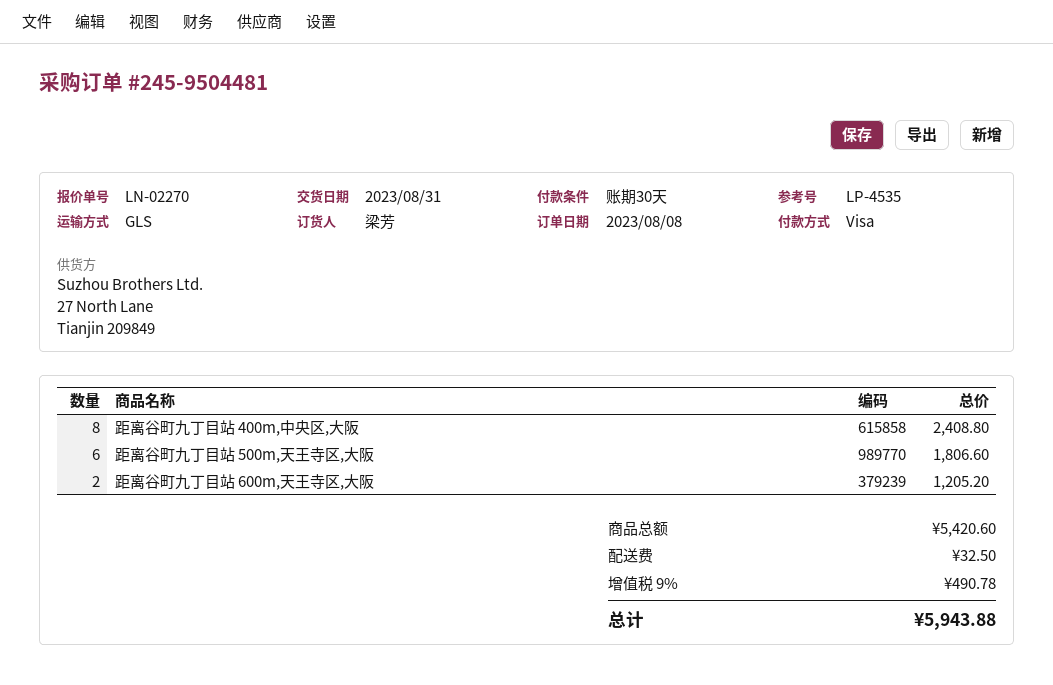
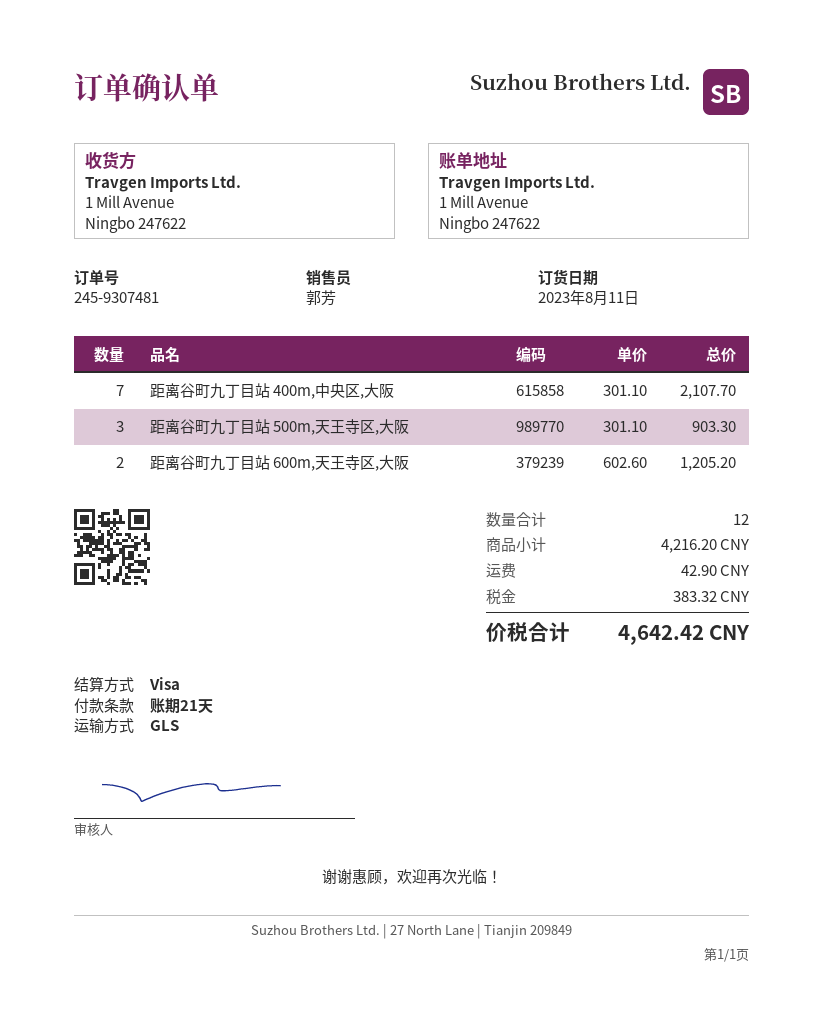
order number: 245-9504481 -> 245-9307481
order date: 2023-08-08 -> 2023-08-11
payment terms: 30 days -> 21 days
距离谷町九丁目站 400m,中央区,大阪: 8 for 2408.80 -> 7 for 2107.70
距离谷町九丁目站 500m,天王寺区,大阪: 6 for 1806.60 -> 3 for 903.30
subtotal: 5420.60 -> 4216.20
shipping: 32.50 -> 42.90
tax: 490.78 -> 383.32
total: 5943.88 -> 4642.42

